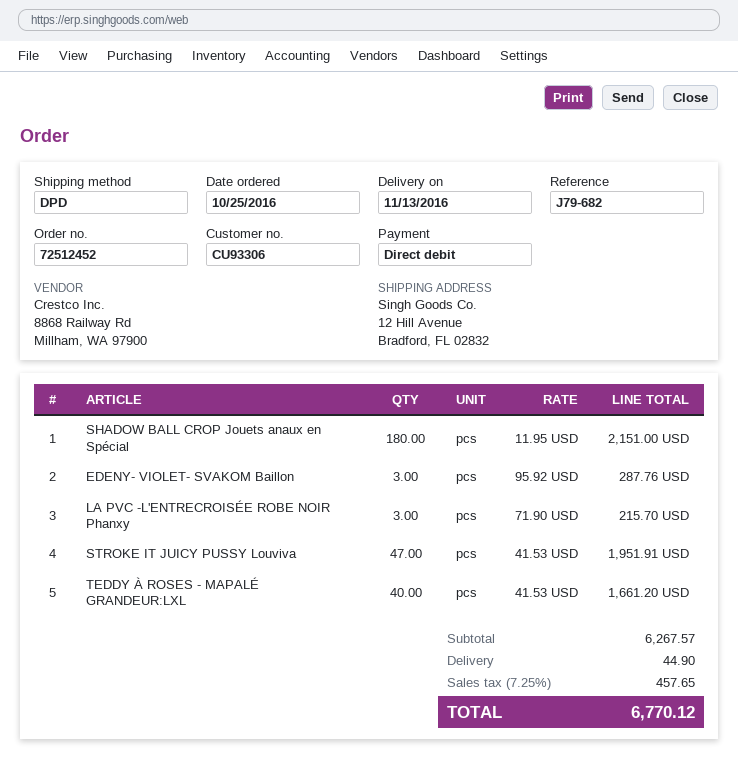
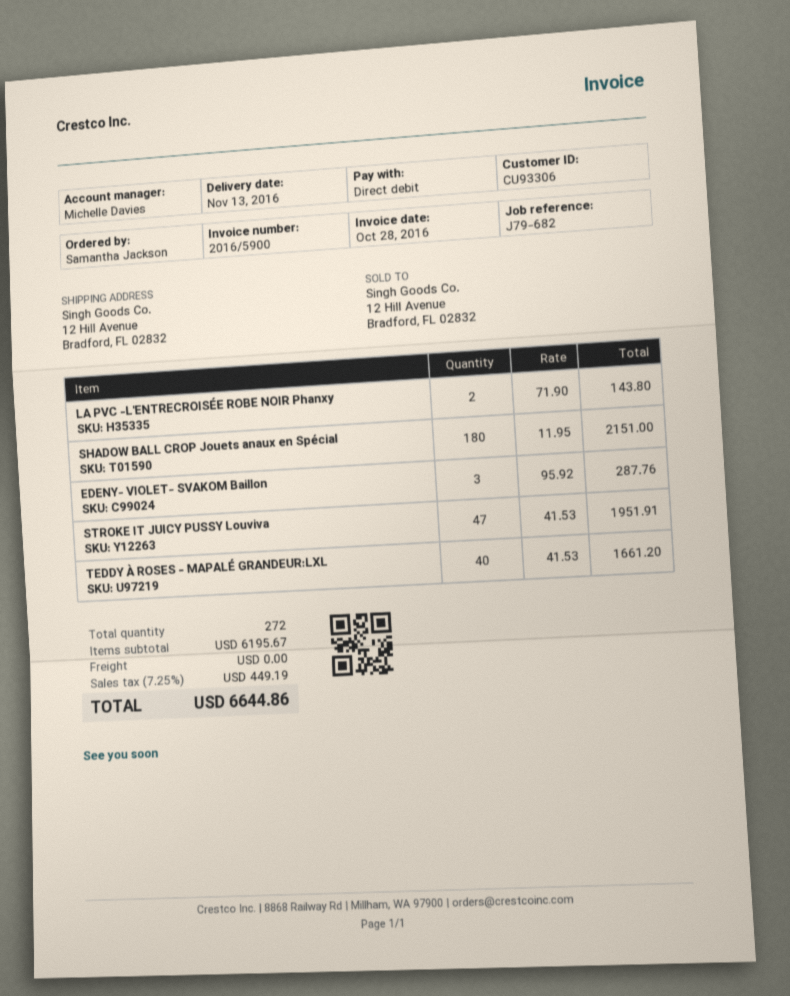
LA PVC -L'ENTRECROISÉE ROBE NOIR Phanxy: 3 x 71.90 = 215.70 -> 2 x 71.90 = 143.80
subtotal: 6267.57 -> 6195.67
shipping: 44.90 -> 0.00
tax: 7.25% = 457.65 -> 7.25% = 449.19
total: 6770.12 -> 6644.86

